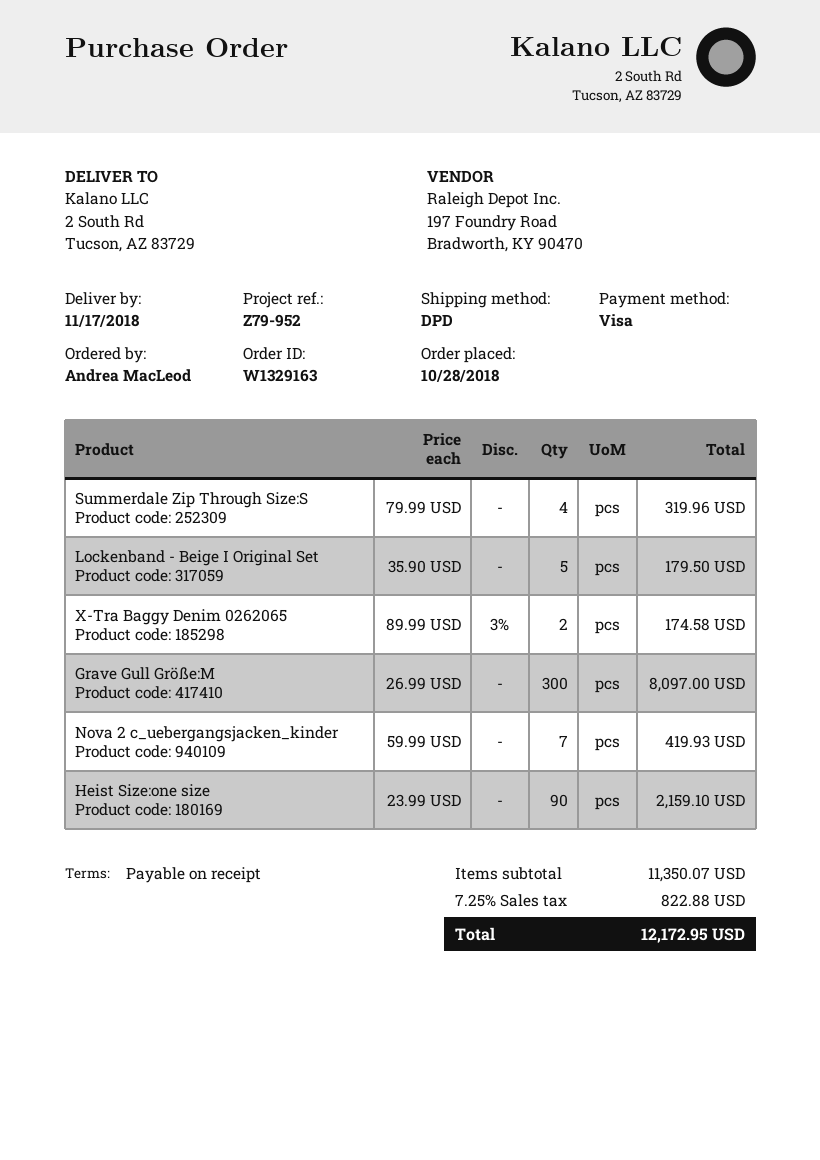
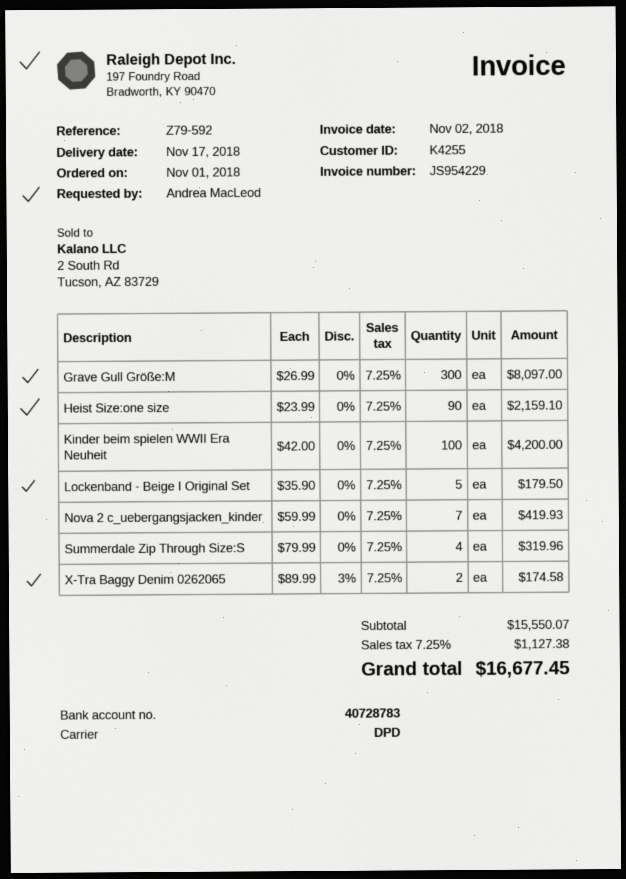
order date: 2018-10-28 -> 2018-11-01
reference: Z79-952 -> Z79-592
Kinder beim spielen WWII Era Neuheit: none -> 100 x 42.00 = 4200.00
subtotal: 11350.07 -> 15550.07
tax: 7.25% = 822.88 -> 7.25% = 1127.38
total: 12172.95 -> 16677.45

